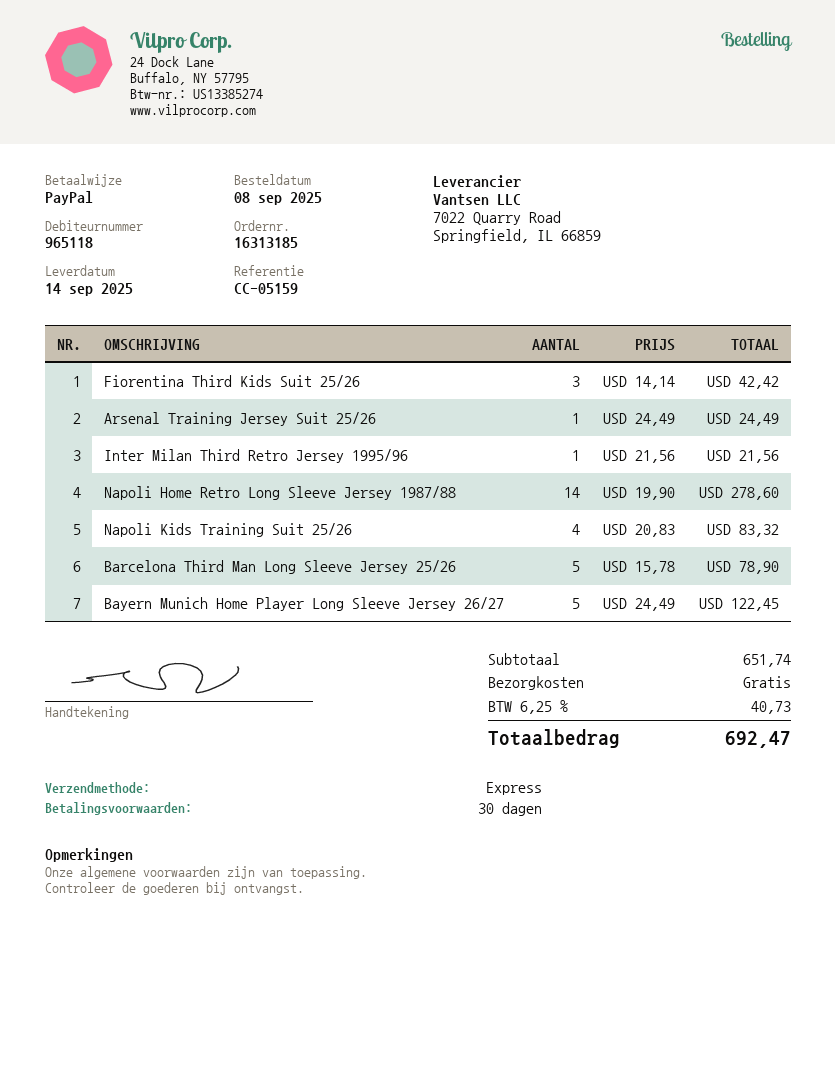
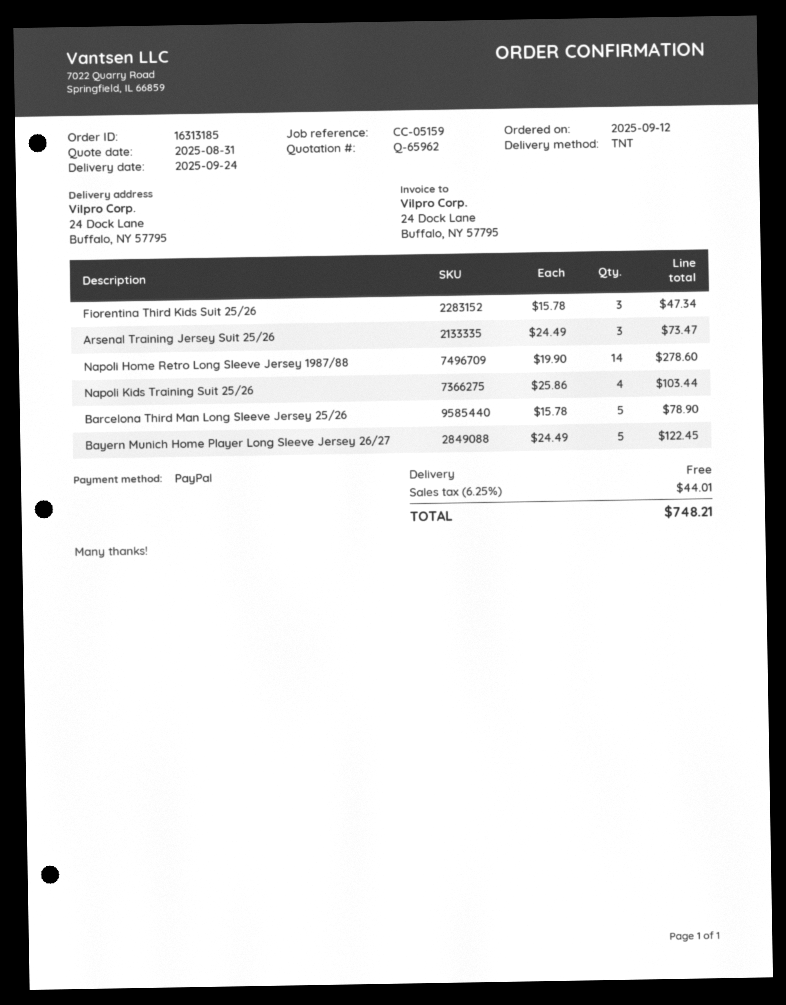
order date: 2025-09-08 -> 2025-09-12
delivery date: 2025-09-14 -> 2025-09-24
shipping method: express -> TNT
Fiorentina Third Kids Suit 25/26: 3 x 14.14 = 42.42 -> 3 x 15.78 = 47.34
Arsenal Training Jersey Suit 25/26: 1 x 24.49 = 24.49 -> 3 x 24.49 = 73.47
Inter Milan Third Retro Jersey 1995/96: 1 x 21.56 = 21.56 -> none
Napoli Kids Training Suit 25/26: 4 x 20.83 = 83.32 -> 4 x 25.86 = 103.44
tax: 6.25% = 40.73 -> 6.25% = 44.01
total: 692.47 -> 748.21

